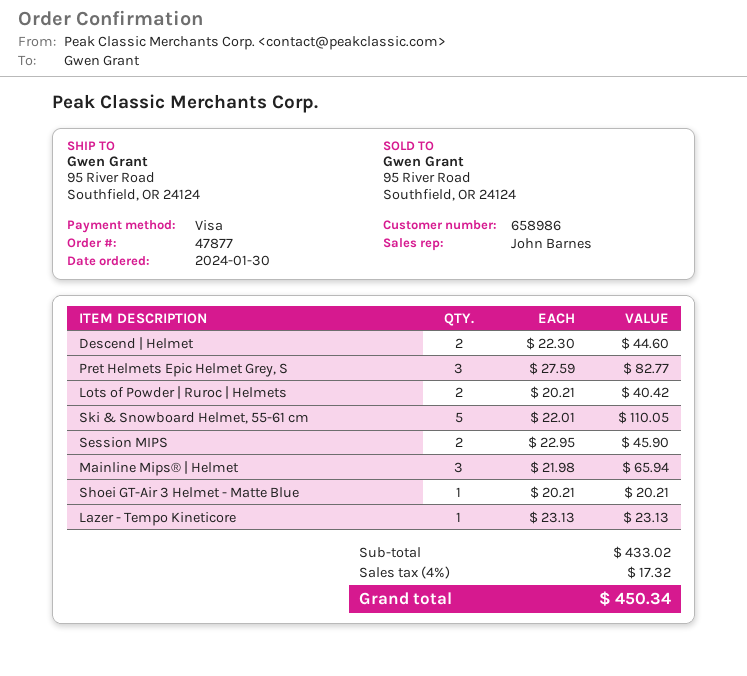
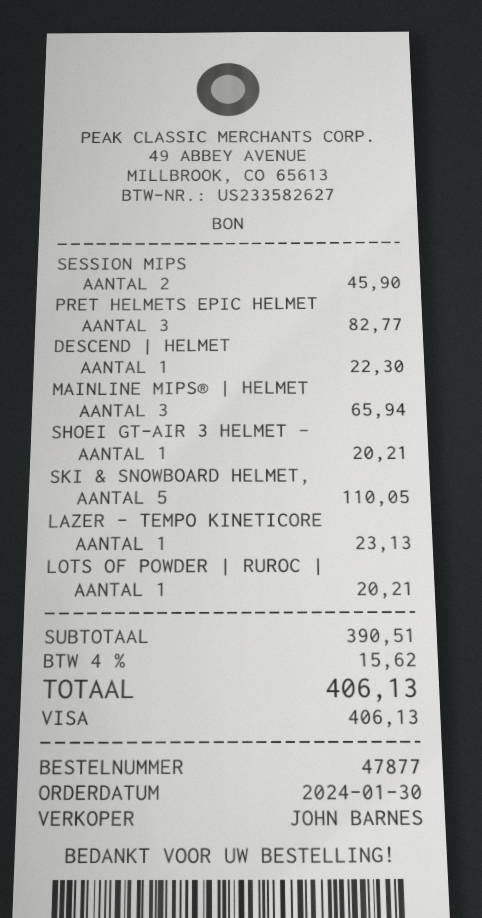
Descend | Helmet: 2 for 44.60 -> 1 for 22.30
Lots of Powder | Ruroc | Helmets: 2 for 40.42 -> 1 for 20.21
subtotal: 433.02 -> 390.51
tax: 4% = 17.32 -> 4% = 15.62
total: 450.34 -> 406.13

